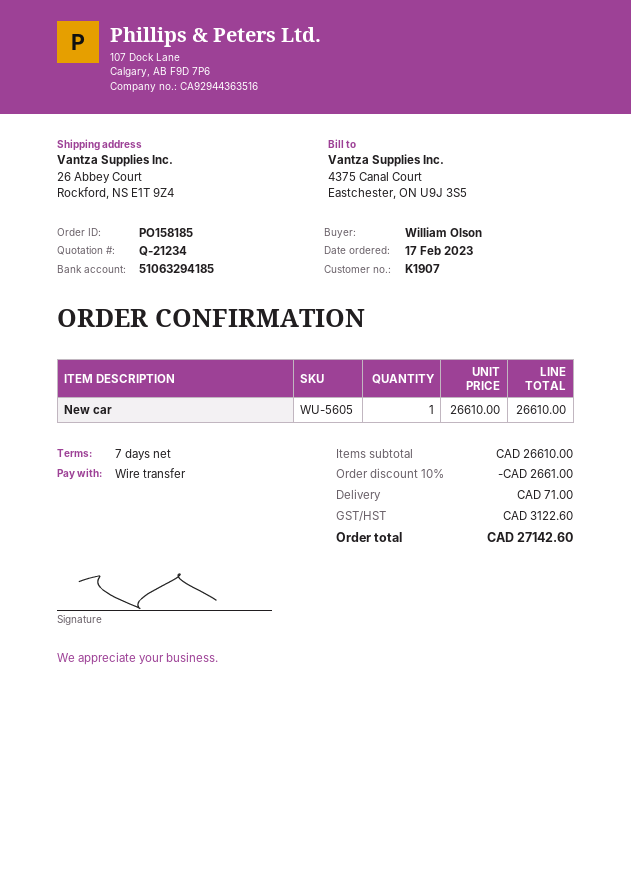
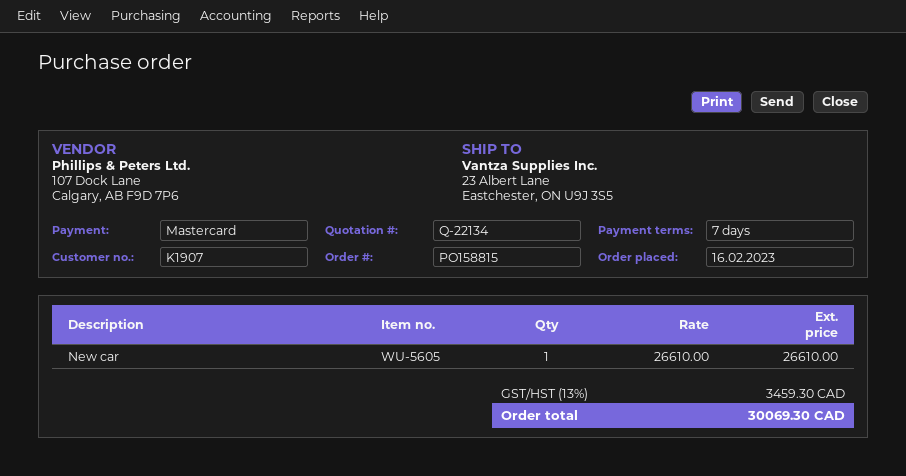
quote number: Q-21234 -> Q-22134
order number: PO158185 -> PO158815
order date: 2023-02-17 -> 2023-02-16
payment method: bank transfer -> Mastercard
ship to: 26 Abbey Court, Rockford, NS E1T 9Z4 -> 23 Albert Lane, Eastchester, ON U9J 3S5
discount: 10% = 2661.00 -> none
shipping: 71.00 -> none
tax: 3122.60 -> 3459.30
total: 27142.60 -> 30069.30

